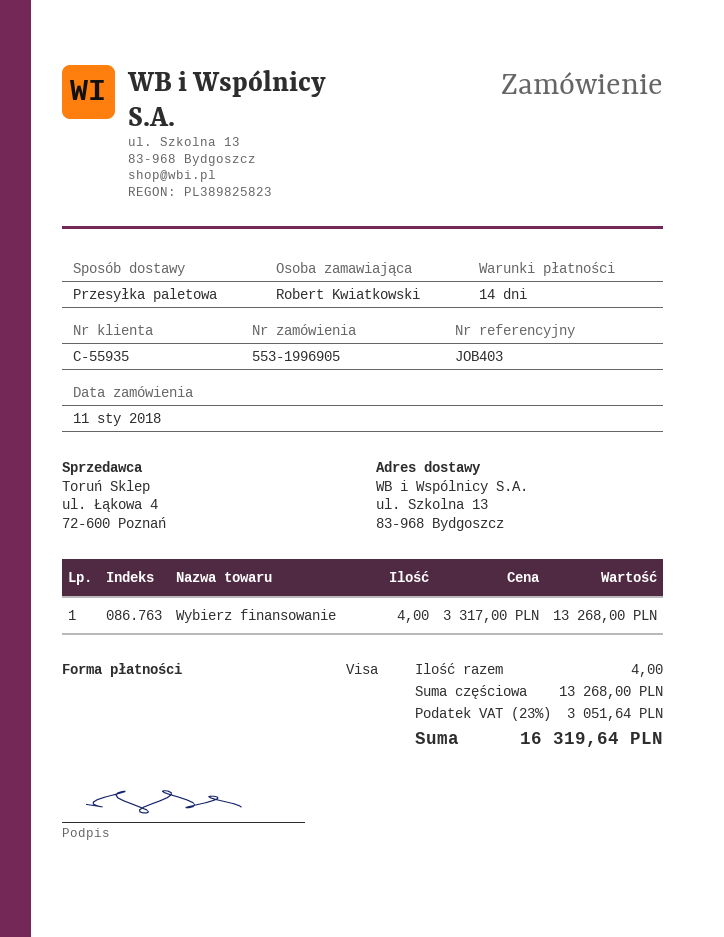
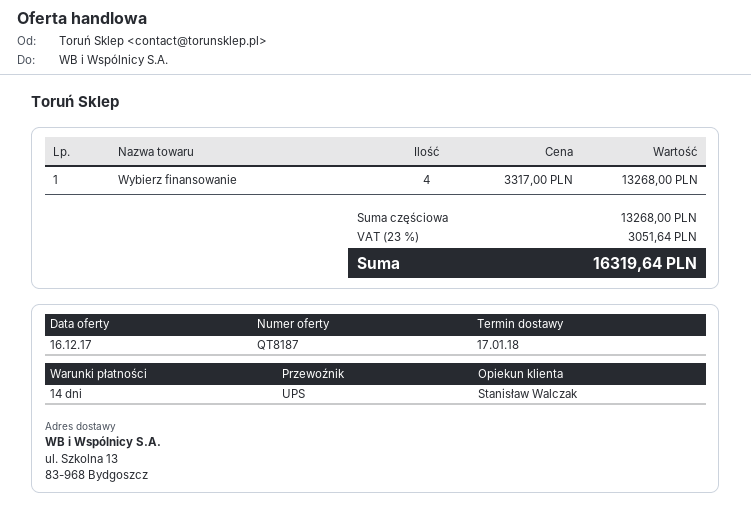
shipping method: pallet freight -> UPS

